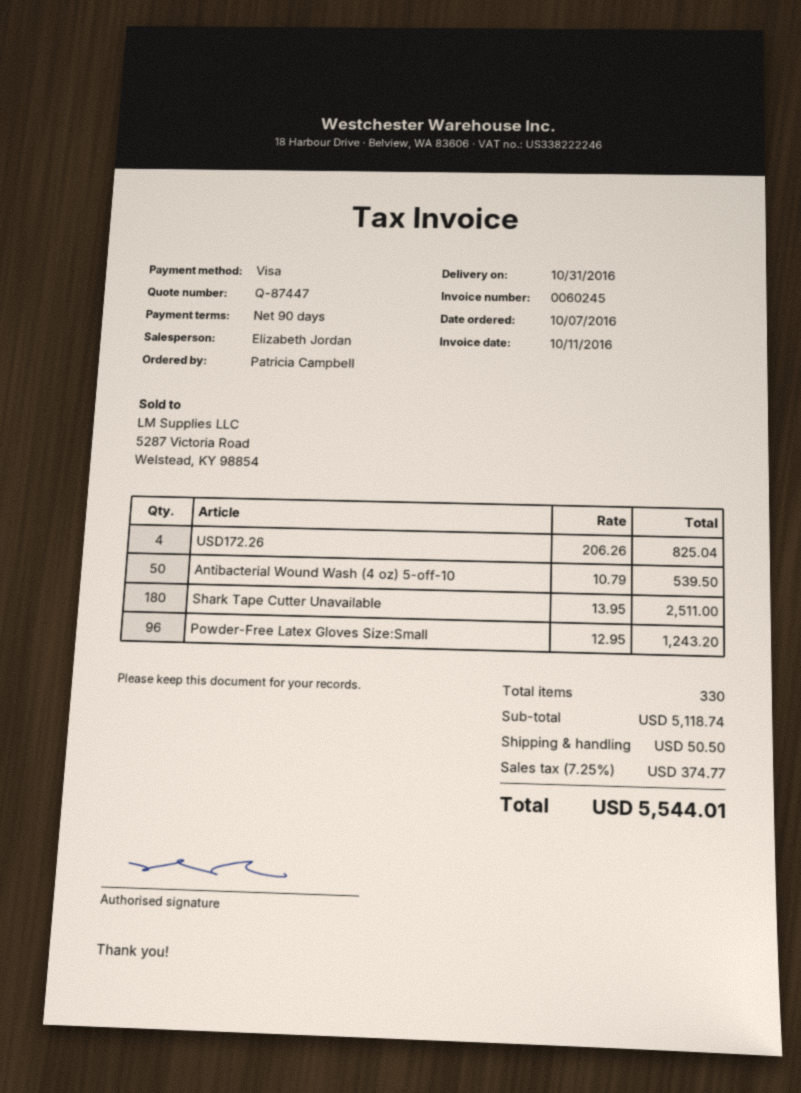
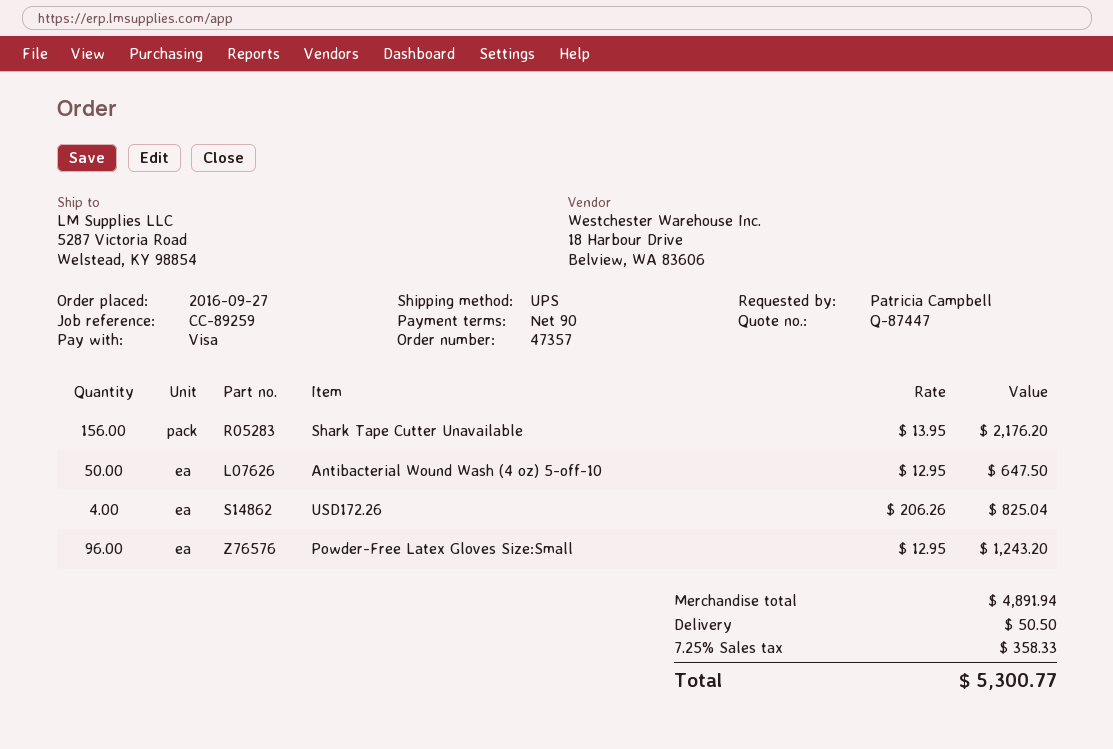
order date: 2016-10-07 -> 2016-09-27
Antibacterial Wound Wash (4 oz) 5-off-10: 50 x 10.79 = 539.50 -> 50 x 12.95 = 647.50
Shark Tape Cutter Unavailable: 180 x 13.95 = 2511.00 -> 156 x 13.95 = 2176.20
subtotal: 5118.74 -> 4891.94
tax: 7.25% = 374.77 -> 7.25% = 358.33
total: 5544.01 -> 5300.77

